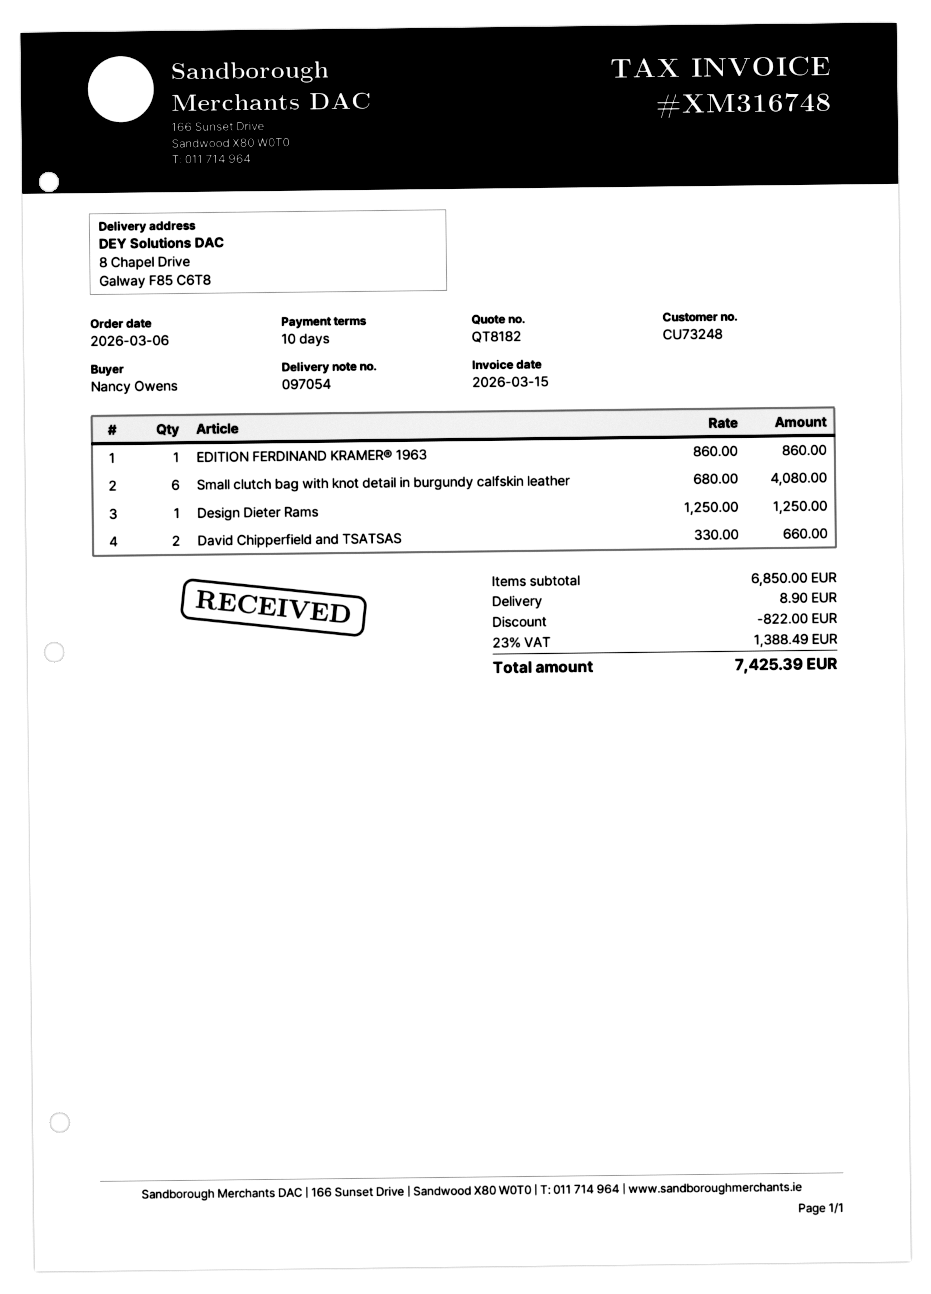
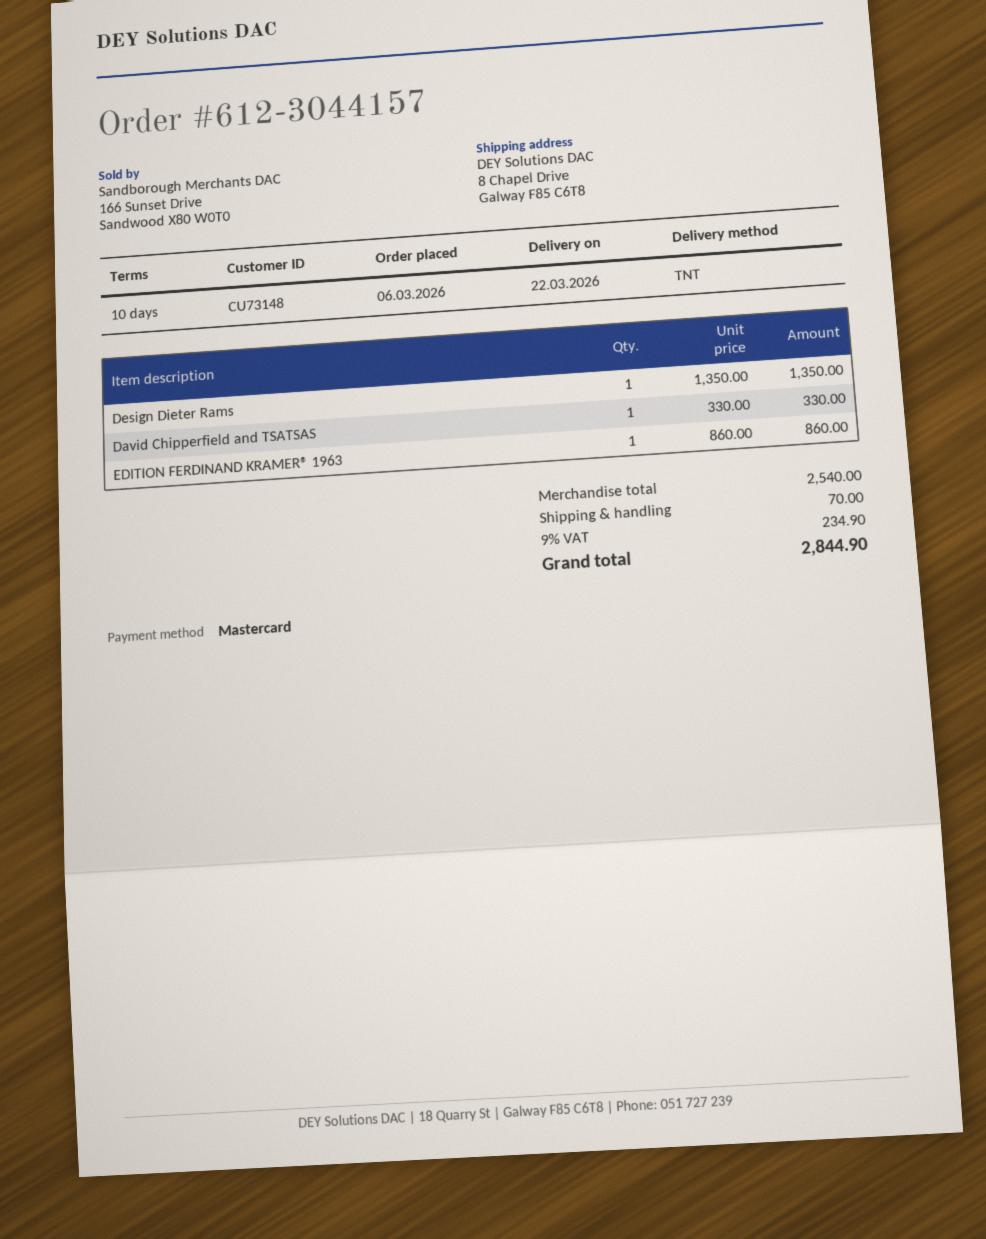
customer number: CU73248 -> CU73148
Small clutch bag with knot detail in burgundy calfskin leather: 6 x 680.00 = 4080.00 -> none
Design Dieter Rams: 1 x 1250.00 = 1250.00 -> 1 x 1350.00 = 1350.00
David Chipperfield and TSATSAS: 2 x 330.00 = 660.00 -> 1 x 330.00 = 330.00
subtotal: 6850.00 -> 2540.00
discount: 822.00 -> none
shipping: 8.90 -> 70.00
tax: 23% = 1388.49 -> 9% = 234.90
total: 7425.39 -> 2844.90

